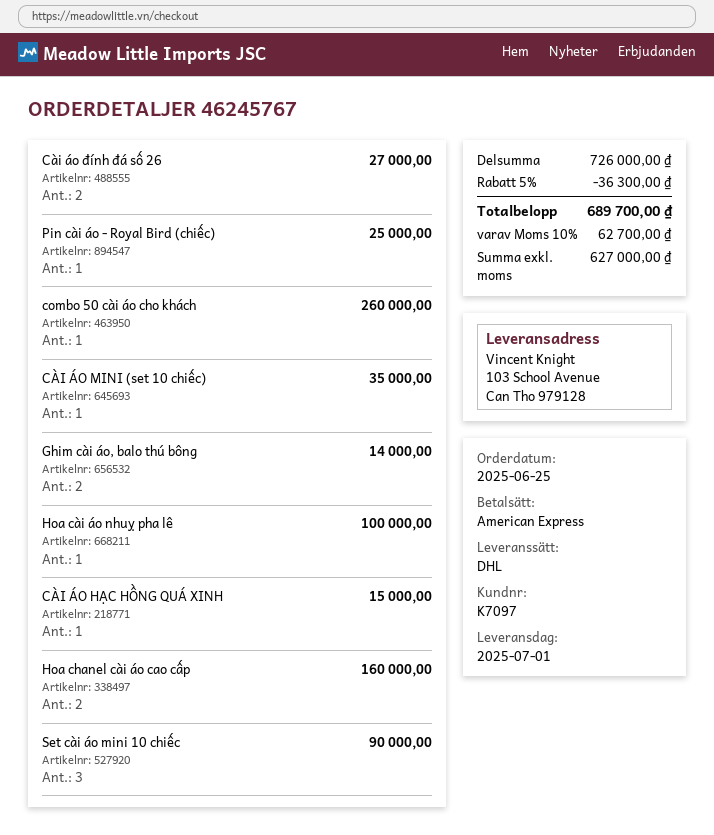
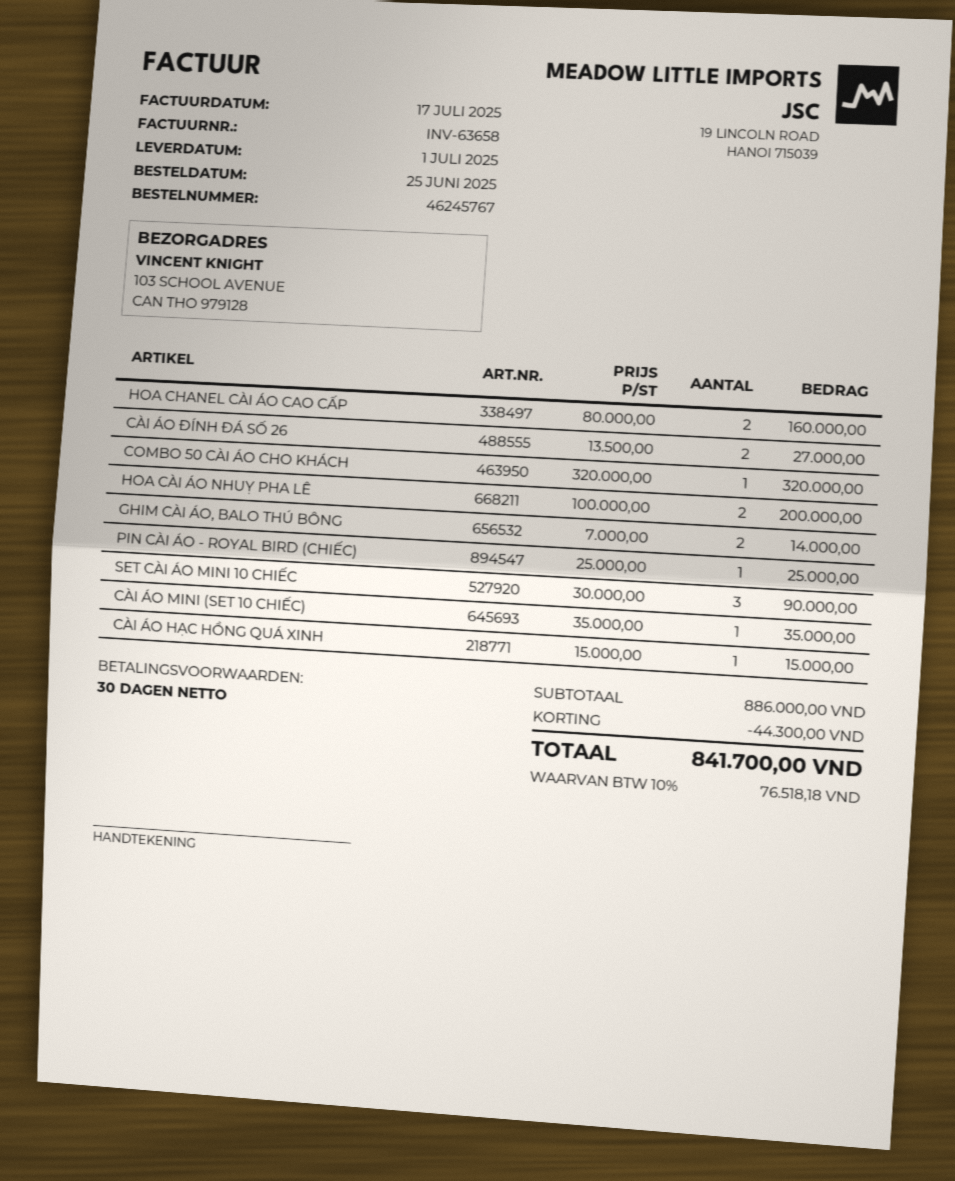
combo 50 cài áo cho khách: 1 for 260000.00 -> 1 for 320000.00
Hoa cài áo nhuỵ pha lê: 1 for 100000.00 -> 2 for 200000.00
subtotal: 726000.00 -> 886000.00
discount: 36300.00 -> 44300.00
tax: 10% = 62700.00 -> 10% = 76518.18
total: 689700.00 -> 841700.00

